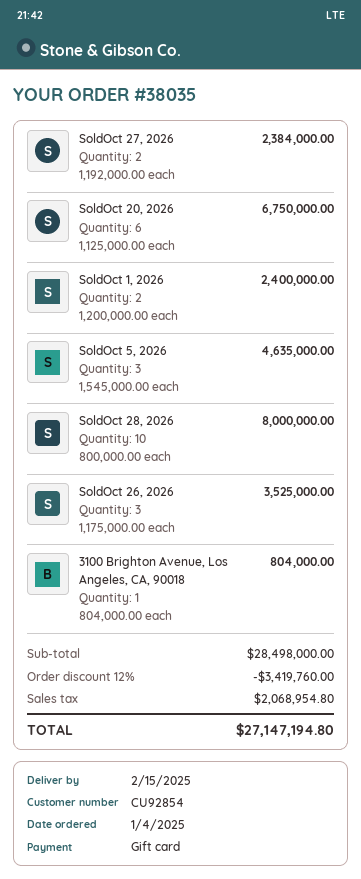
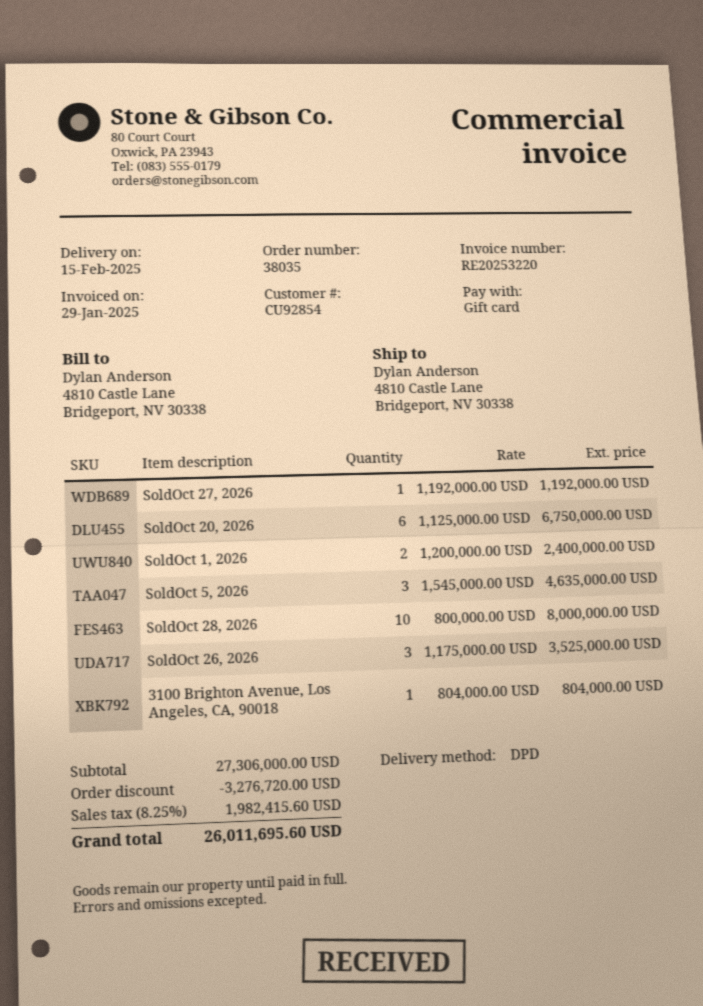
SoldOct 27, 2026: 2 x 1192000.00 = 2384000.00 -> 1 x 1192000.00 = 1192000.00
subtotal: 28498000.00 -> 27306000.00
discount: 3419760.00 -> 3276720.00
tax: 2068954.80 -> 1982415.60
total: 27147194.80 -> 26011695.60

